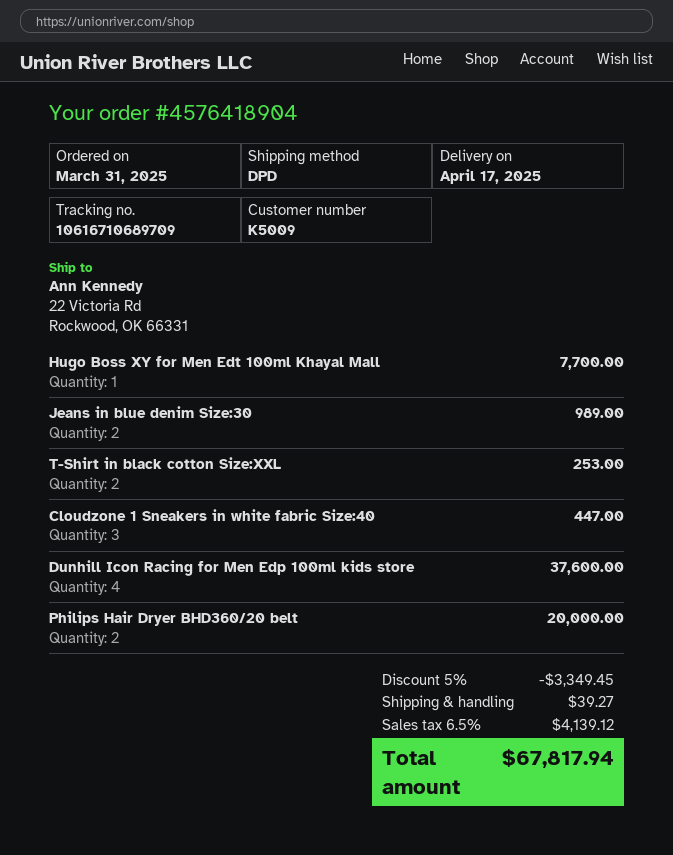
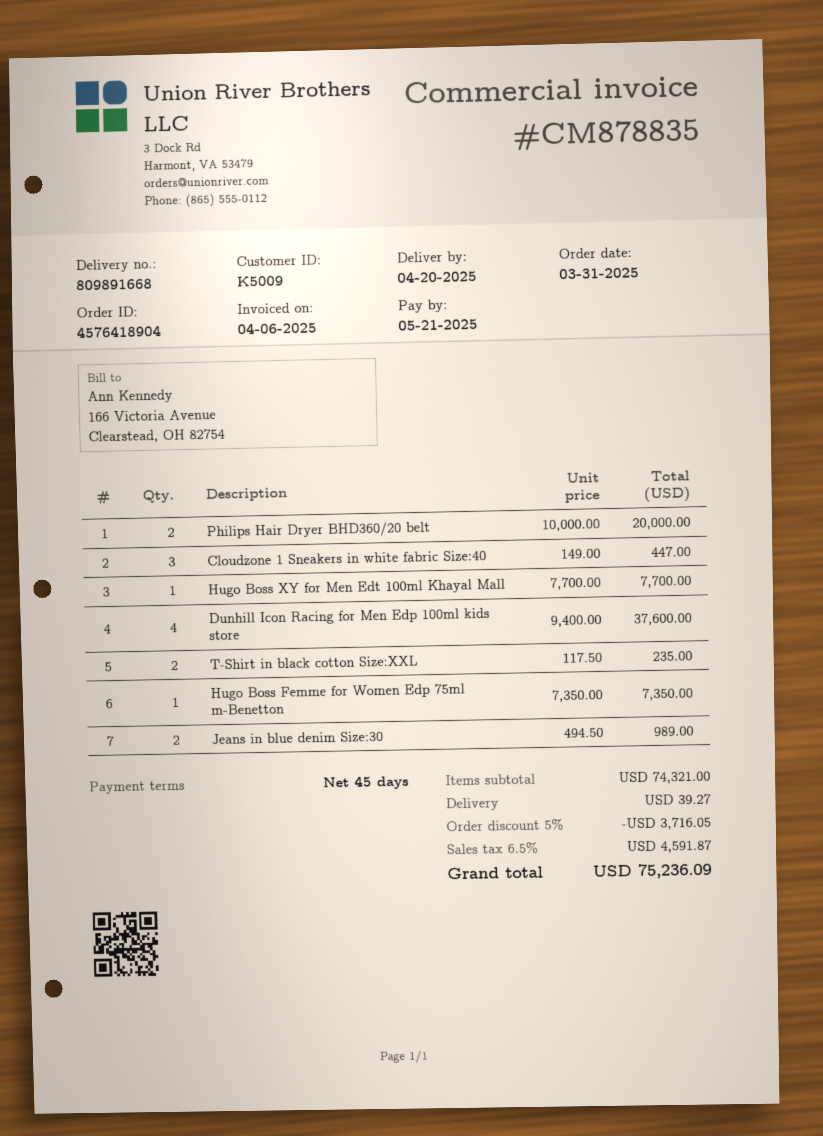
delivery date: 2025-04-17 -> 2025-04-20
T-Shirt in black cotton Size:XXL: 2 for 253.00 -> 2 for 235.00
Hugo Boss Femme for Women Edp 75ml m-Benetton: none -> 1 for 7350.00
discount: 5% = 3349.45 -> 5% = 3716.05
tax: 6.5% = 4139.12 -> 6.5% = 4591.87
total: 67817.94 -> 75236.09

